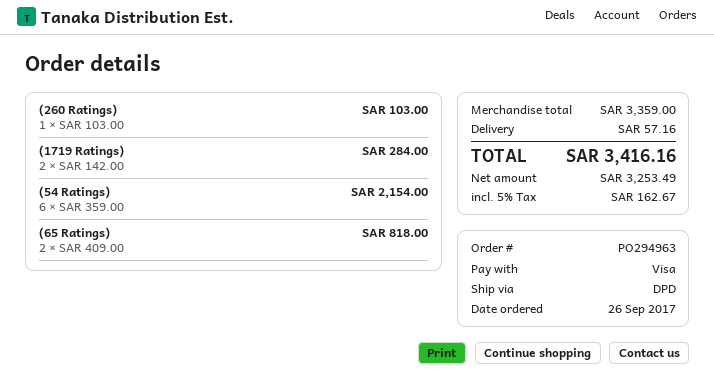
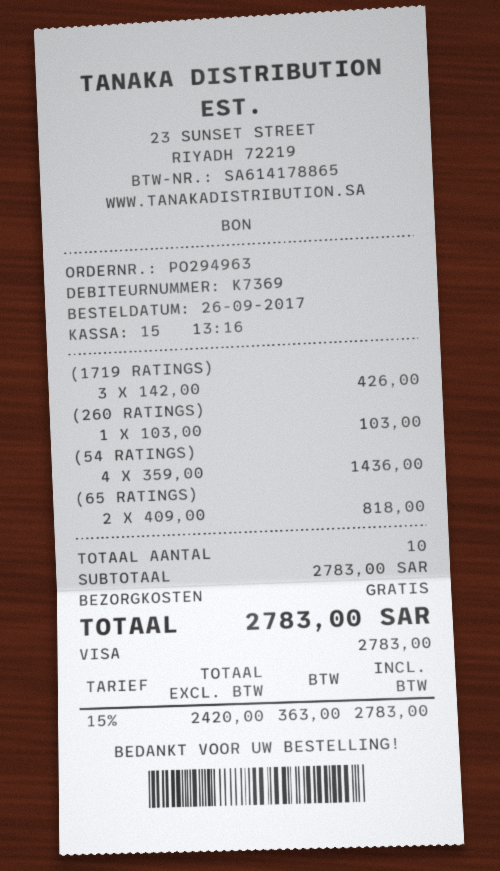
(1719 Ratings): 2 x 142.00 = 284.00 -> 3 x 142.00 = 426.00
(54 Ratings): 6 x 359.00 = 2154.00 -> 4 x 359.00 = 1436.00
subtotal: 3359.00 -> 2783.00
shipping: 57.16 -> 0.00
net: 3253.49 -> 2420.00
tax: 5% = 162.67 -> 15% = 363.00
total: 3416.16 -> 2783.00

